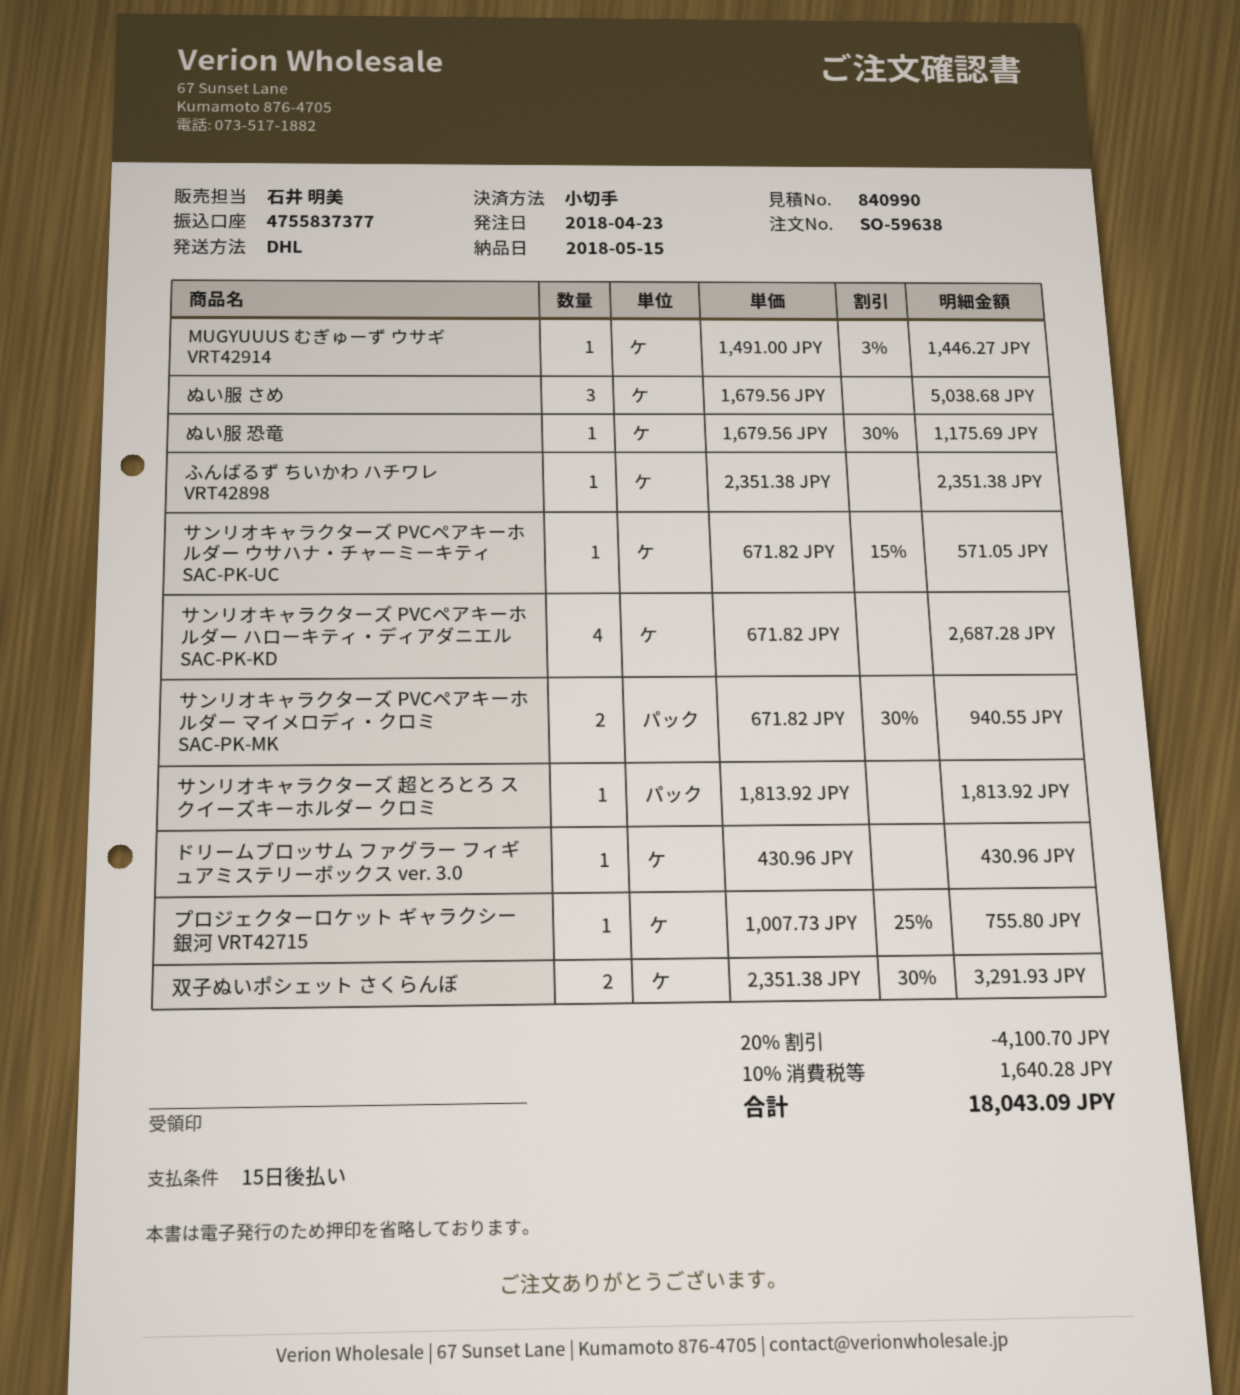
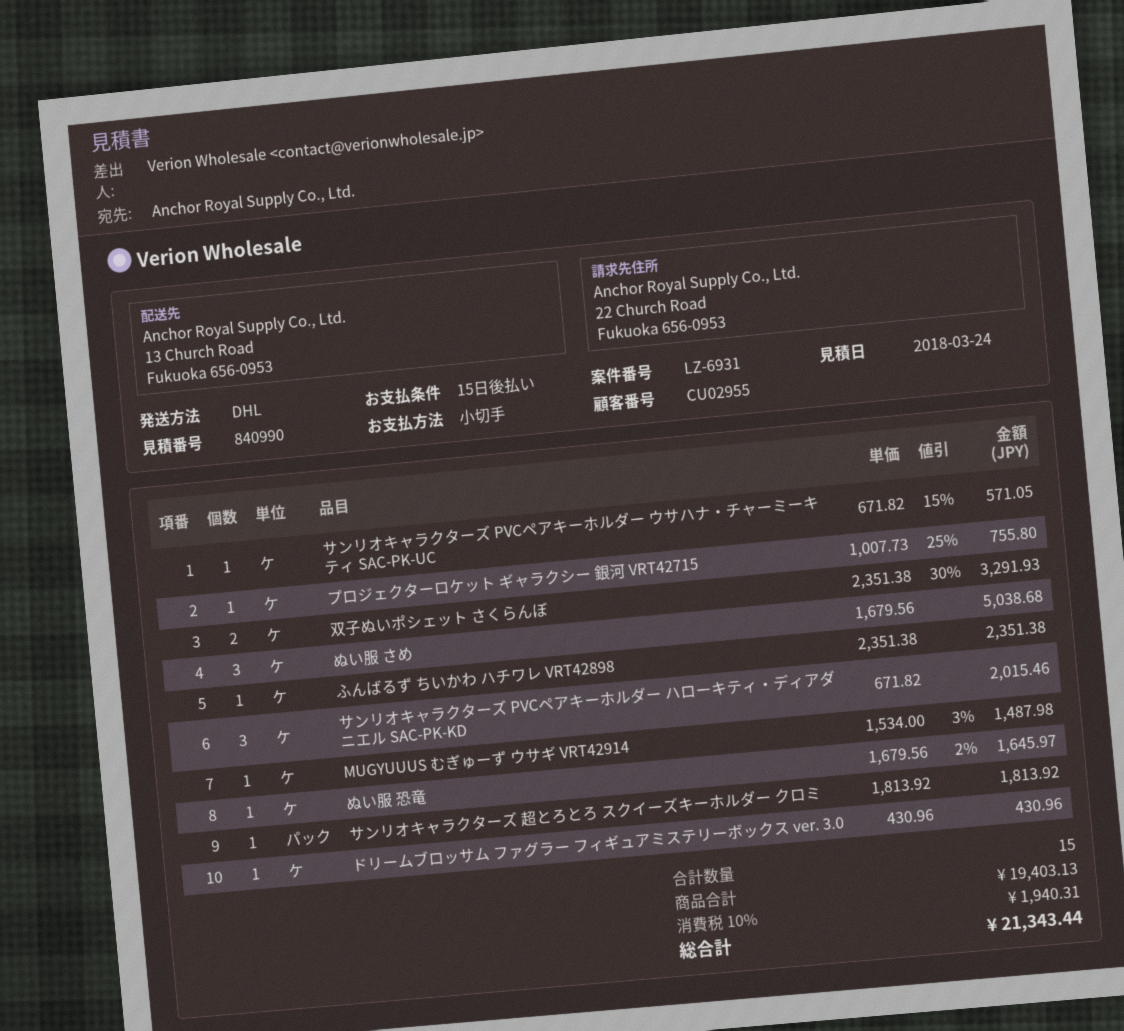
MUGYUUUS むぎゅーず ウサギ VRT42914: 1 x 1491.00 - 3% = 1446.27 -> 1 x 1534.00 - 3% = 1487.98
ぬい服 恐竜: 1 x 1679.56 - 30% = 1175.69 -> 1 x 1679.56 - 2% = 1645.97
サンリオキャラクターズ PVCペアキーホルダー ハローキティ・ディアダニエル SAC-PK-KD: 4 x 671.82 = 2687.28 -> 3 x 671.82 = 2015.46
サンリオキャラクターズ PVCペアキーホルダー マイメロディ・クロミ SAC-PK-MK: 2 x 671.82 - 30% = 940.55 -> none
discount: 20% = 4100.70 -> none
tax: 10% = 1640.28 -> 10% = 1940.31
total: 18043.09 -> 21343.44

